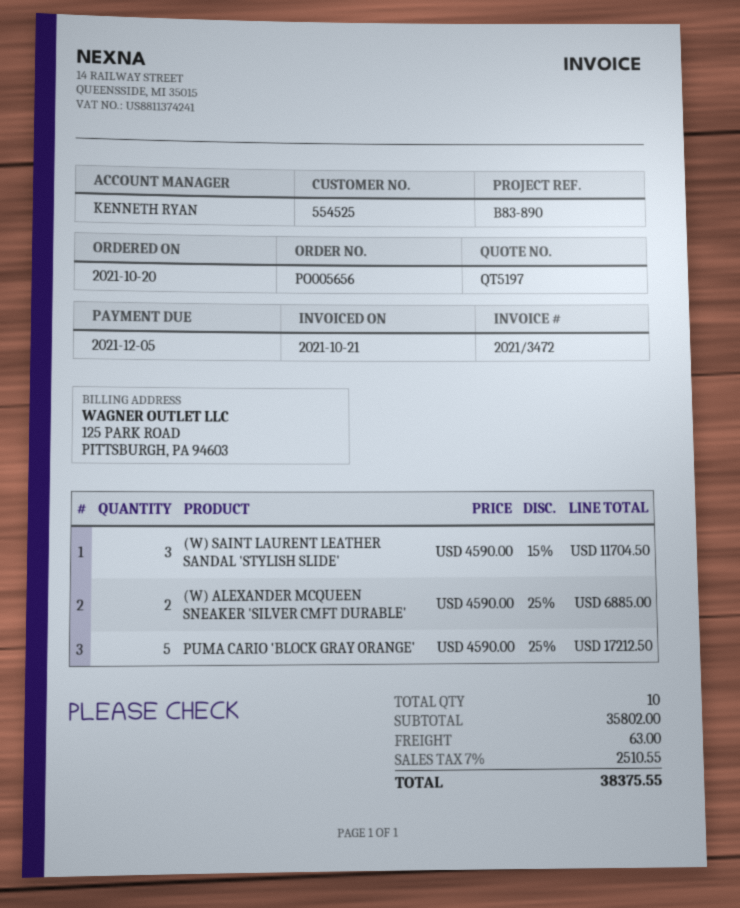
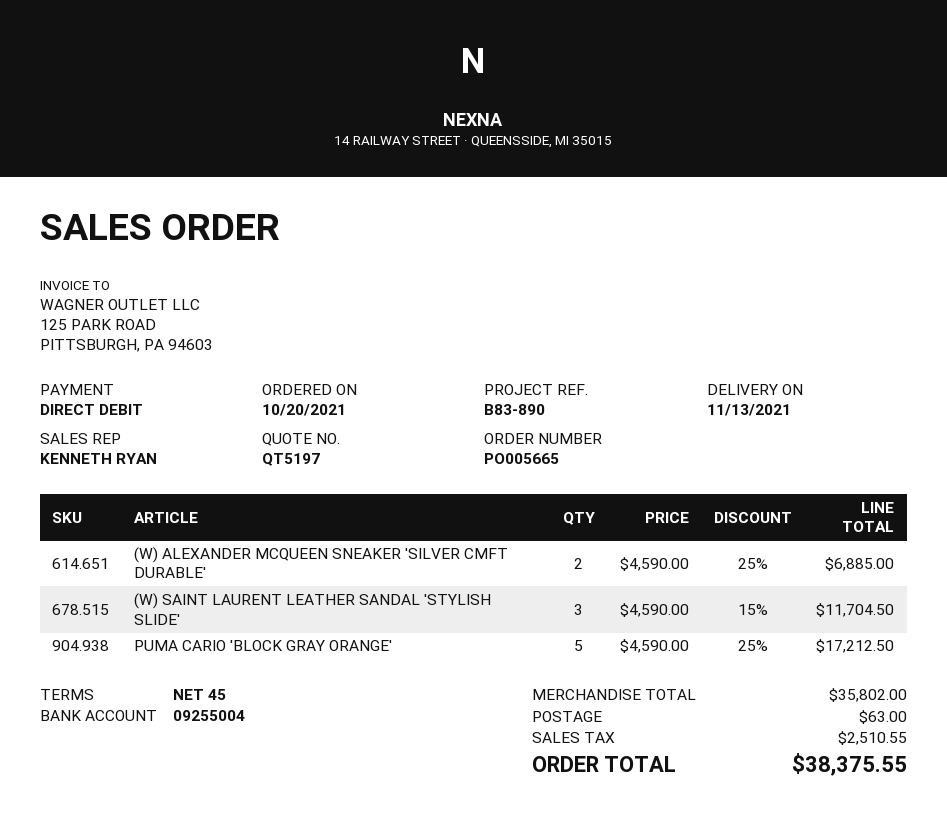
order number: PO005656 -> PO005665

